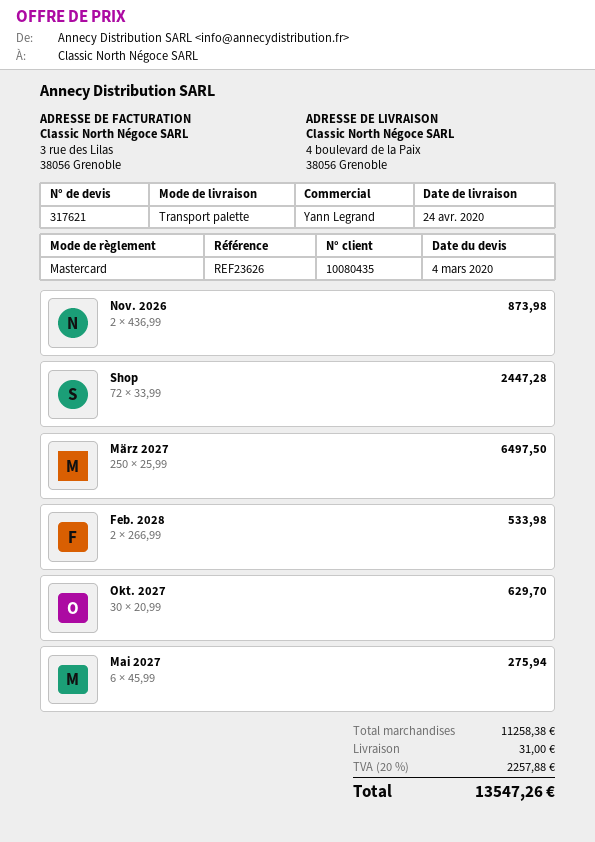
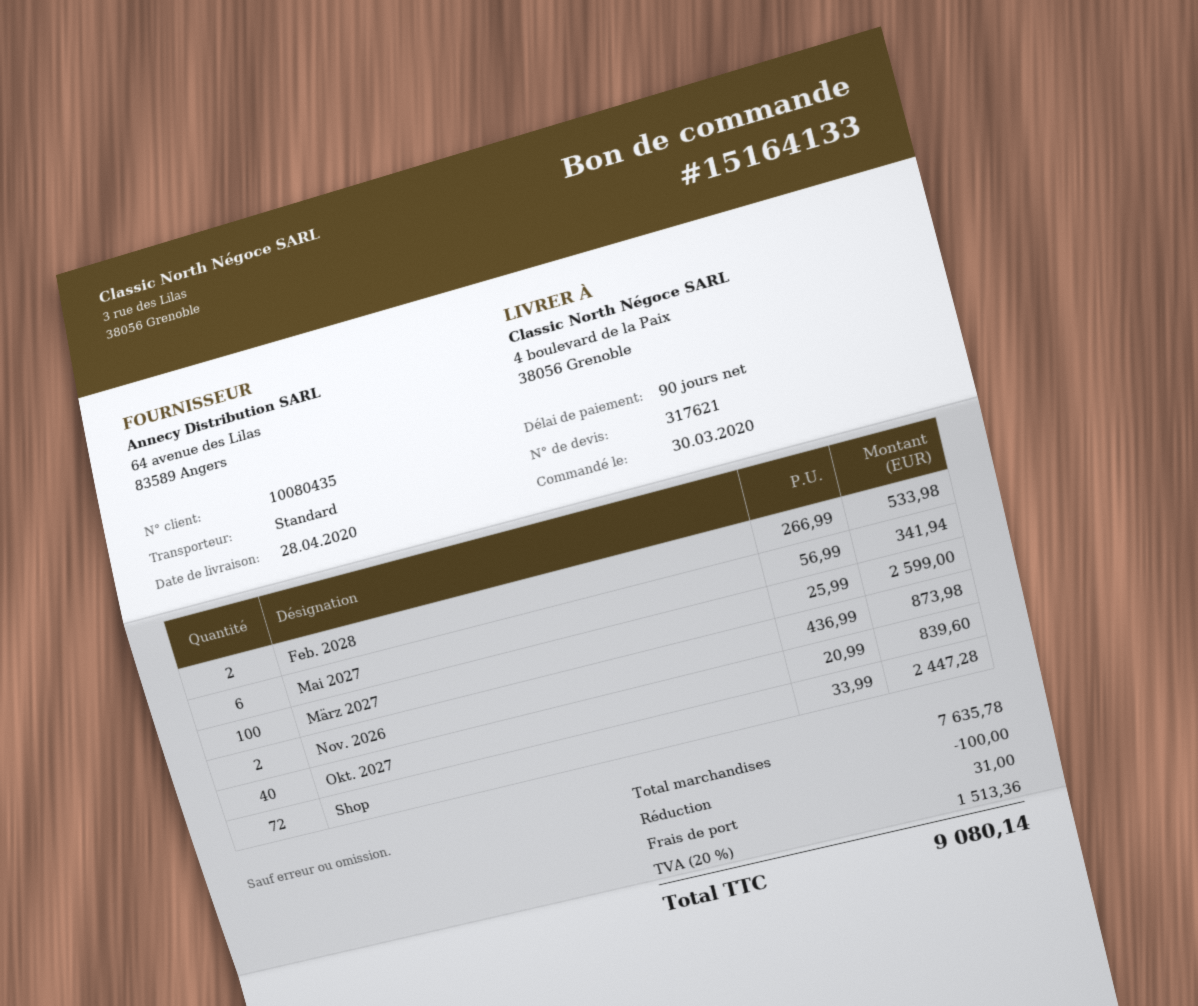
delivery date: 2020-04-24 -> 2020-04-28
shipping method: pallet freight -> standard
März 2027: 250 x 25.99 = 6497.50 -> 100 x 25.99 = 2599.00
Okt. 2027: 30 x 20.99 = 629.70 -> 40 x 20.99 = 839.60
Mai 2027: 6 x 45.99 = 275.94 -> 6 x 56.99 = 341.94
subtotal: 11258.38 -> 7635.78
discount: none -> 100.00
tax: 20% = 2257.88 -> 20% = 1513.36
total: 13547.26 -> 9080.14

